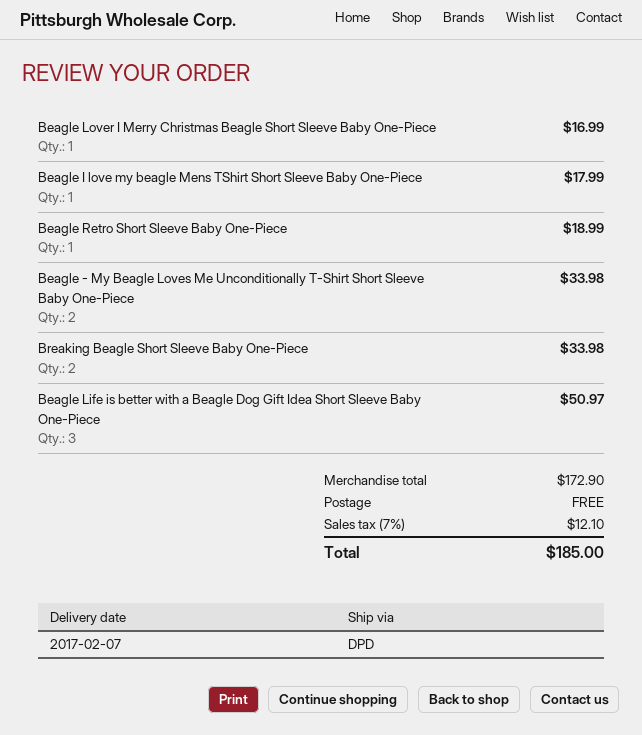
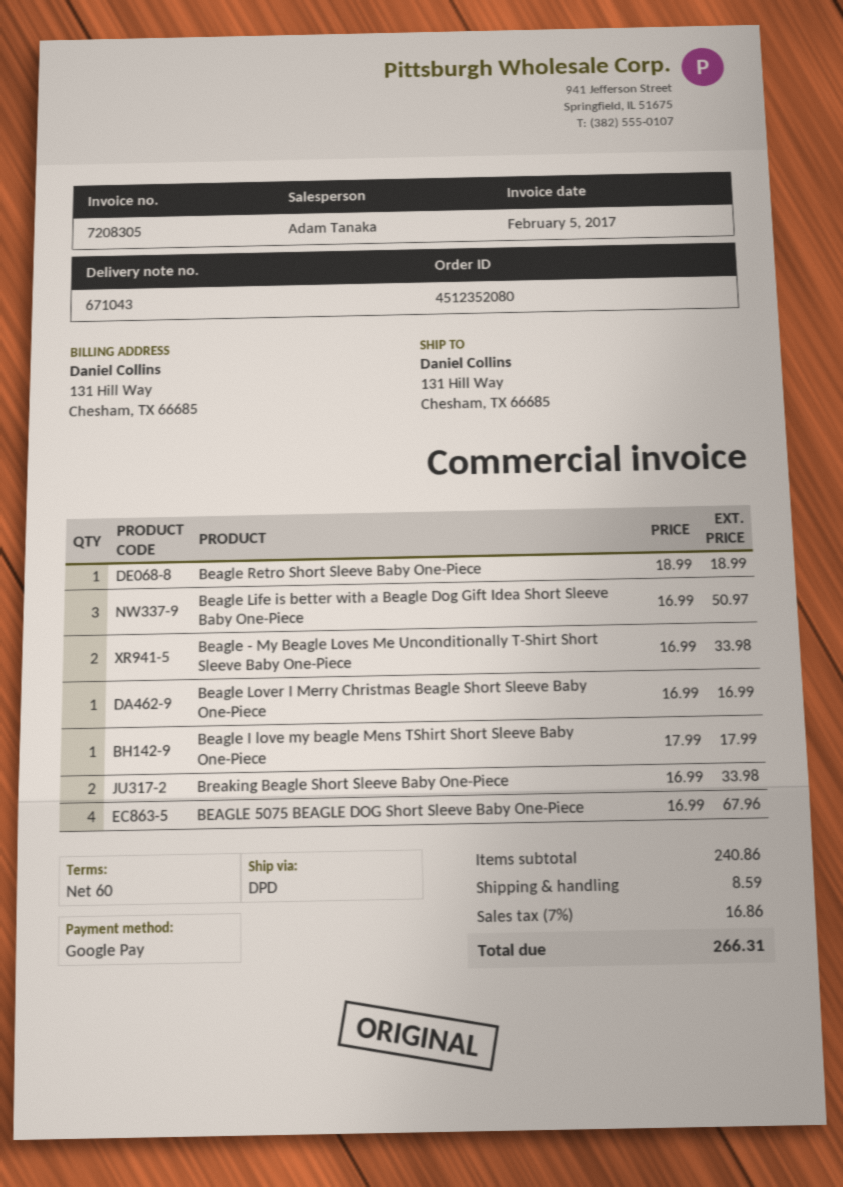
BEAGLE 5075 BEAGLE DOG Short Sleeve Baby One-Piece: none -> 4 for 67.96
subtotal: 172.90 -> 240.86
shipping: 0.00 -> 8.59
tax: 7% = 12.10 -> 7% = 16.86
total: 185.00 -> 266.31

